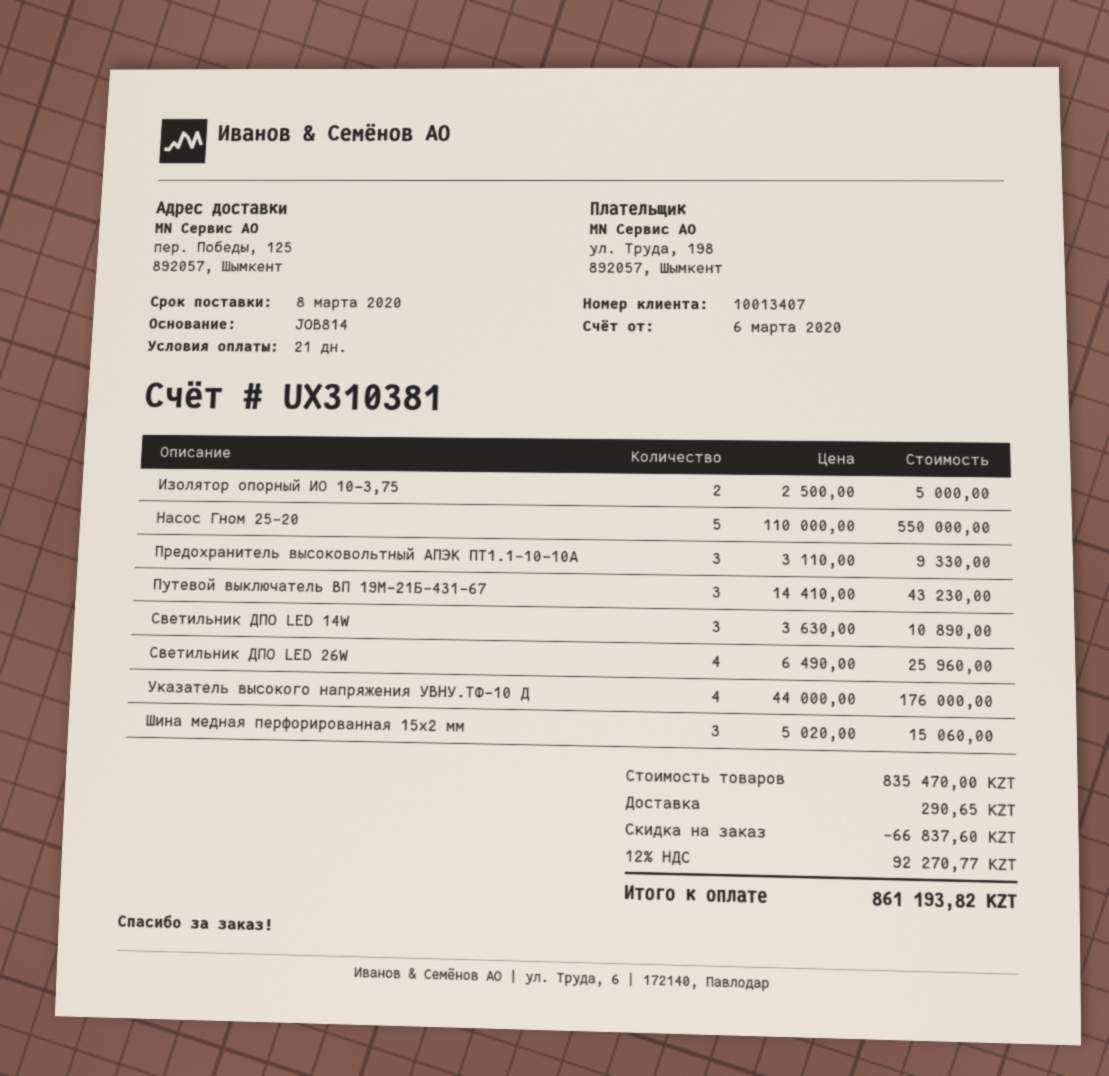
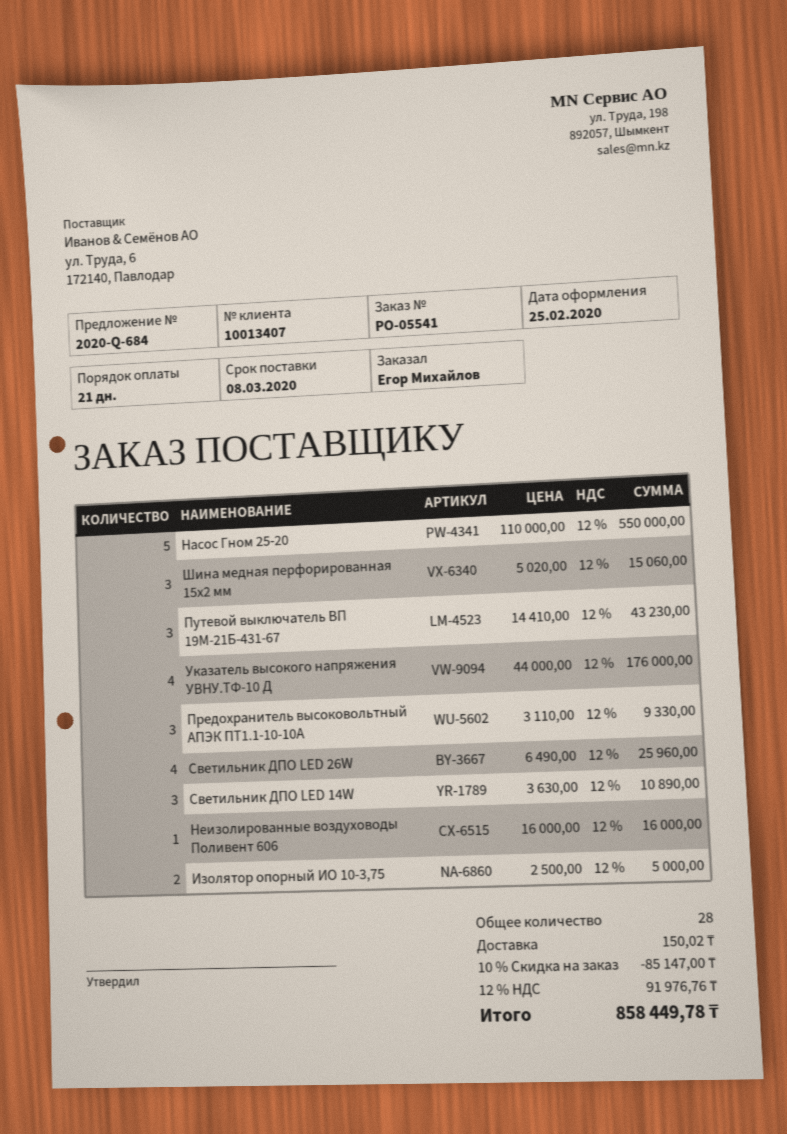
Неизолированные воздуховоды Поливент 606: none -> 1 x 16000.00 = 16000.00
discount: 66837.60 -> 85147.00
shipping: 290.65 -> 150.02
tax: 12% = 92270.77 -> 12% = 91976.76
total: 861193.82 -> 858449.78

